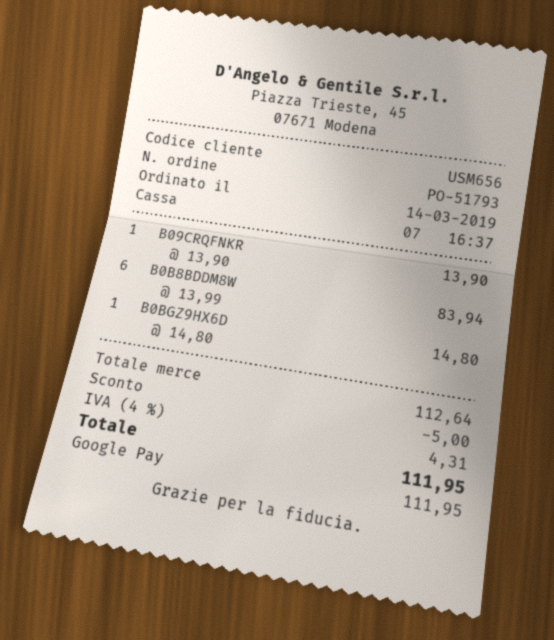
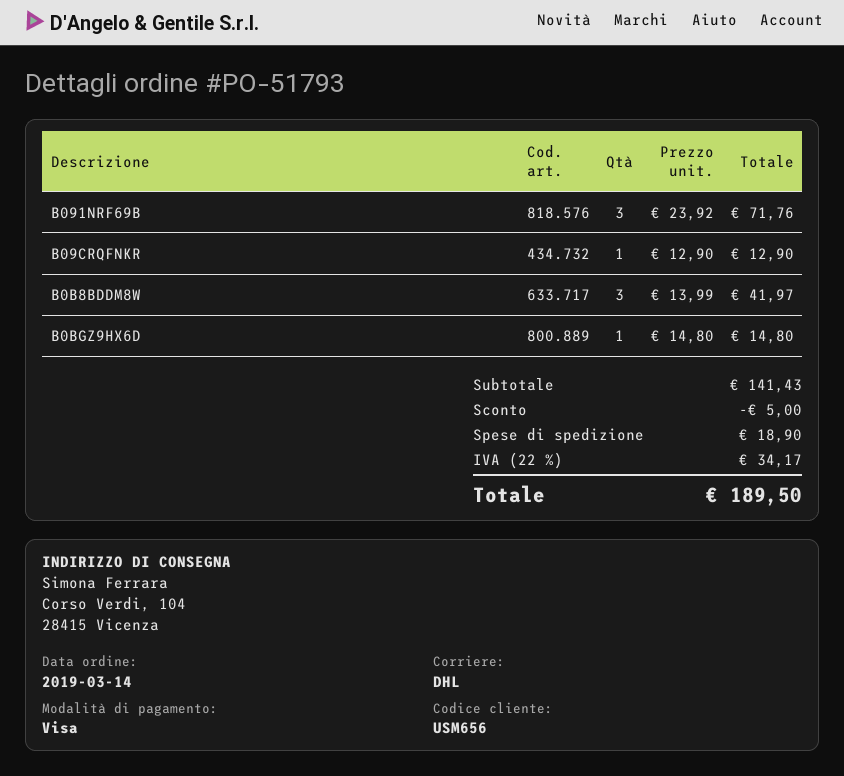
payment method: Google Pay -> Visa
B09CRQFNKR: 1 x 13.90 = 13.90 -> 1 x 12.90 = 12.90
B0B8BDDM8W: 6 x 13.99 = 83.94 -> 3 x 13.99 = 41.97
B091NRF69B: none -> 3 x 23.92 = 71.76
subtotal: 112.64 -> 141.43
shipping: none -> 18.90
tax: 4% = 4.31 -> 22% = 34.17
total: 111.95 -> 189.50

